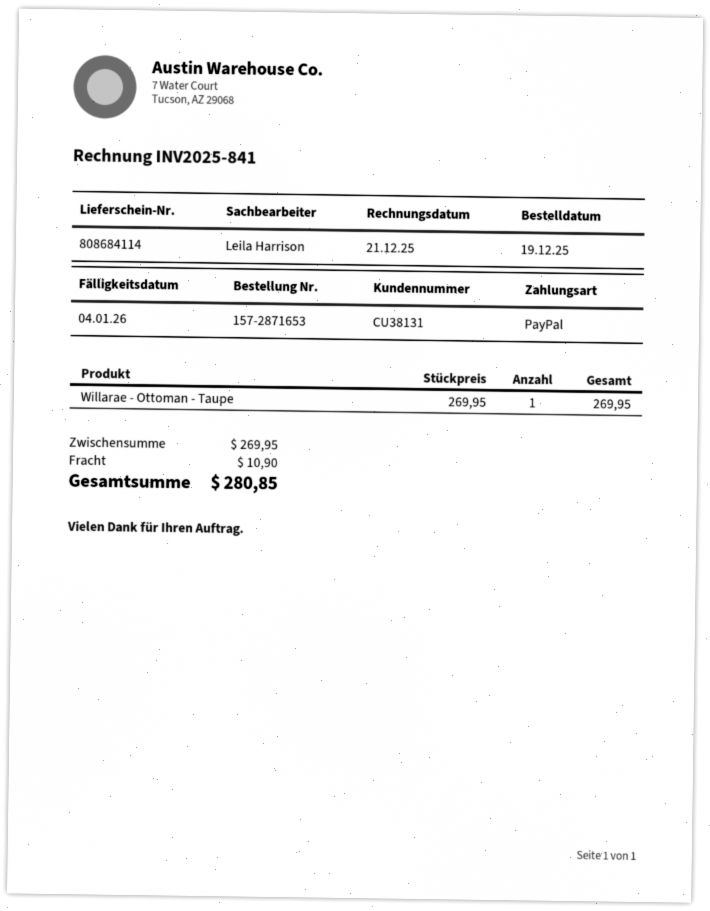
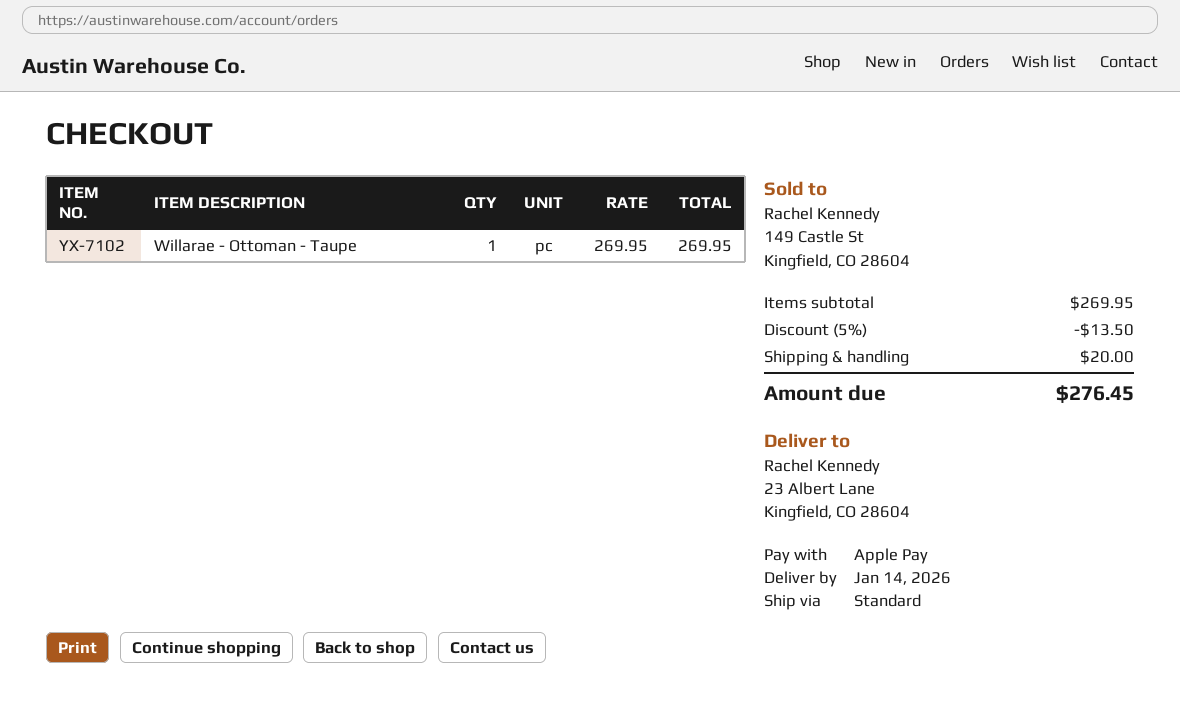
payment method: PayPal -> Apple Pay
discount: none -> 5% = 13.50
shipping: 10.90 -> 20.00
total: 280.85 -> 276.45

